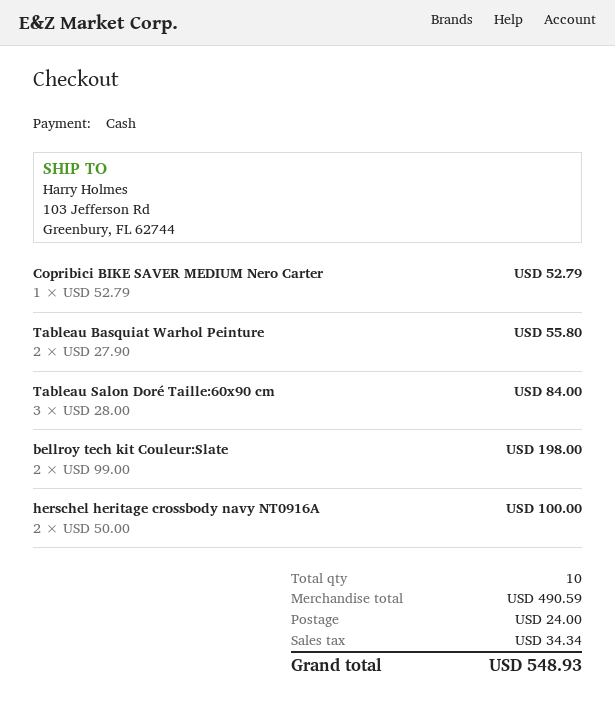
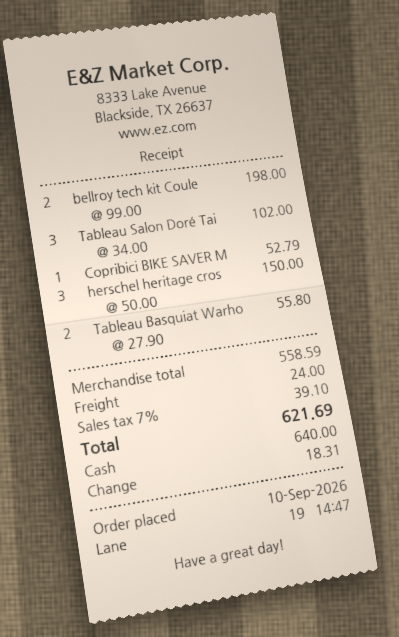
Tableau Salon Doré Taille:60x90 cm: 3 x 28.00 = 84.00 -> 3 x 34.00 = 102.00
herschel heritage crossbody navy NT0916A: 2 x 50.00 = 100.00 -> 3 x 50.00 = 150.00
subtotal: 490.59 -> 558.59
tax: 34.34 -> 39.10
total: 548.93 -> 621.69

